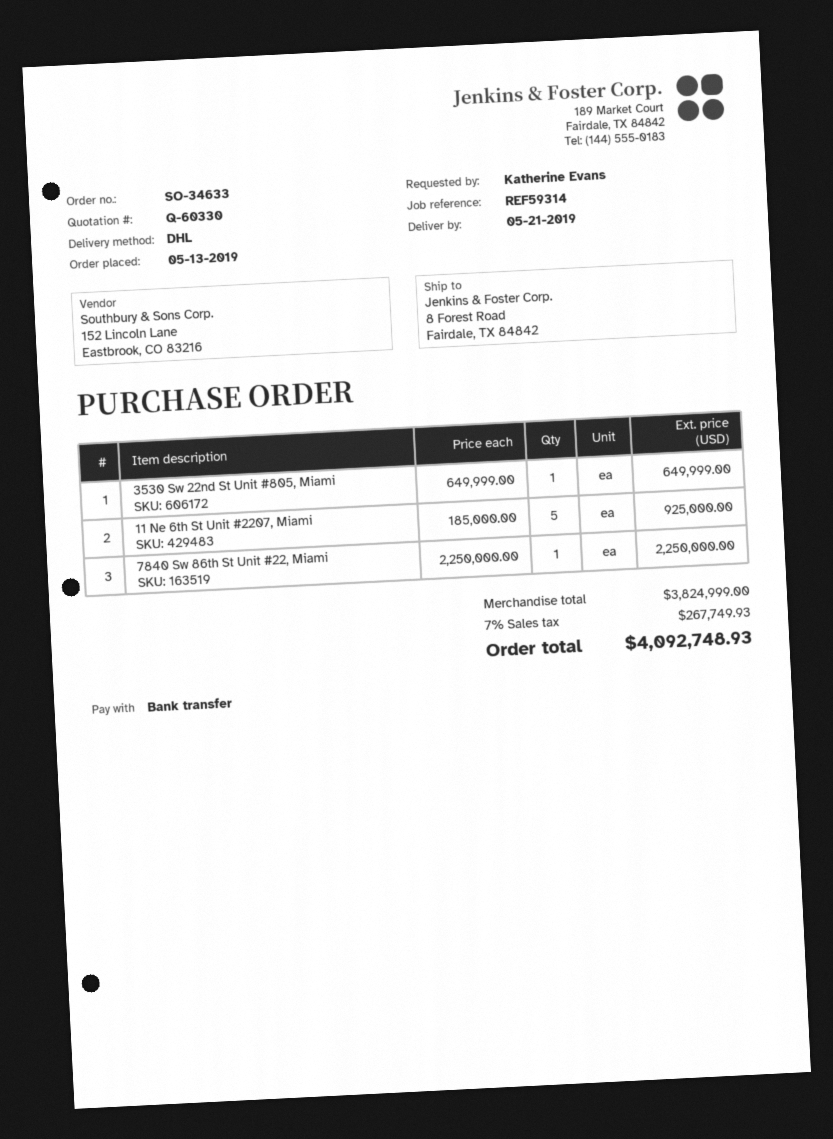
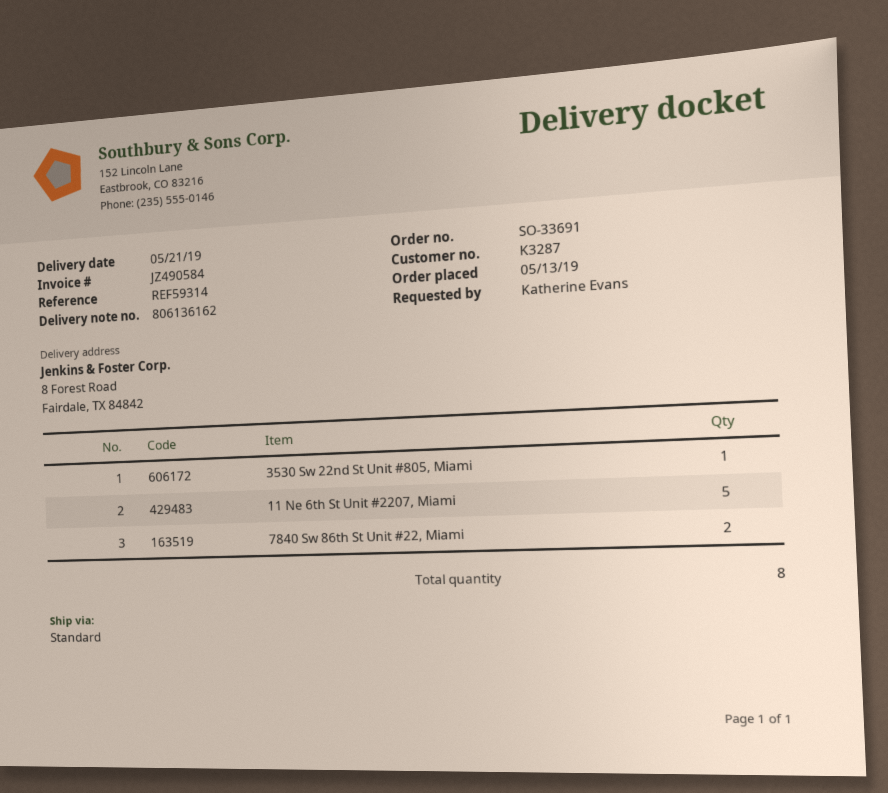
order number: SO-34633 -> SO-33691
shipping method: DHL -> standard
7840 Sw 86th St Unit #22, Miami: 1 -> 2

